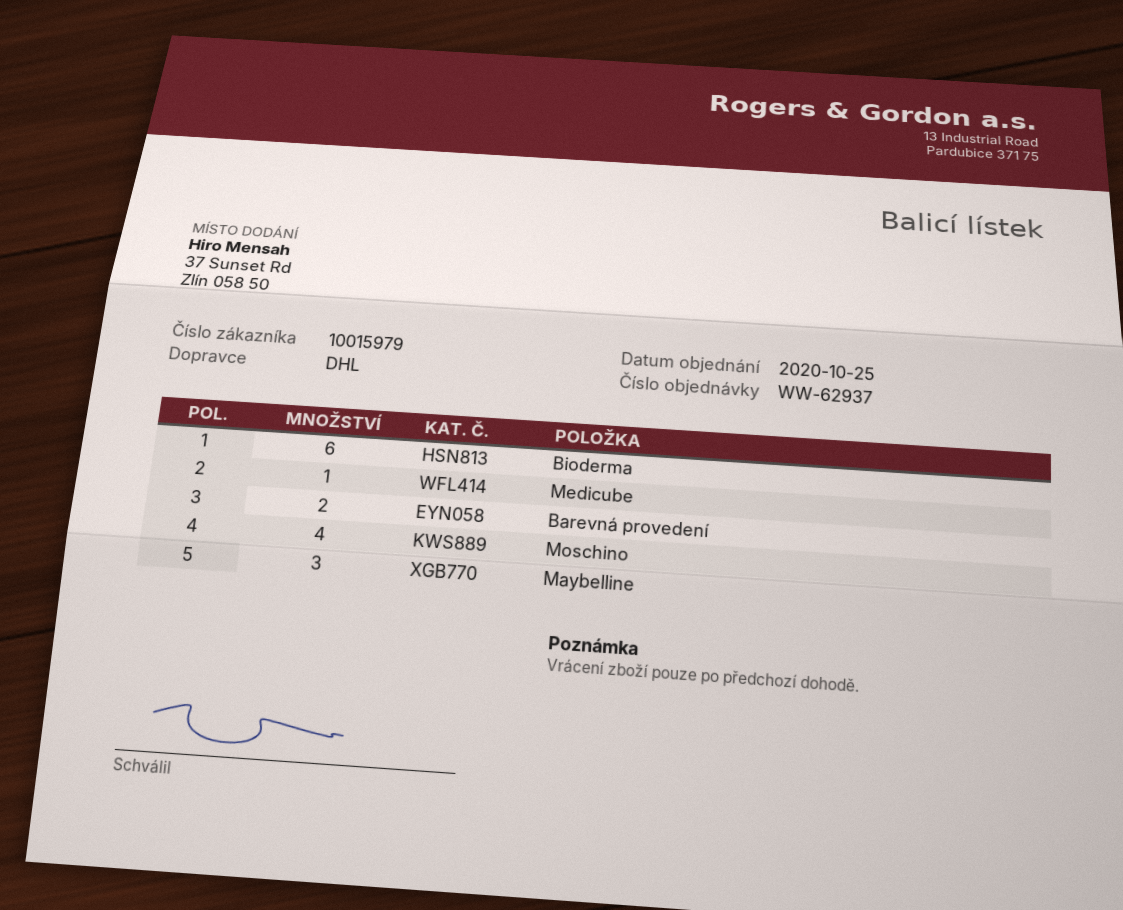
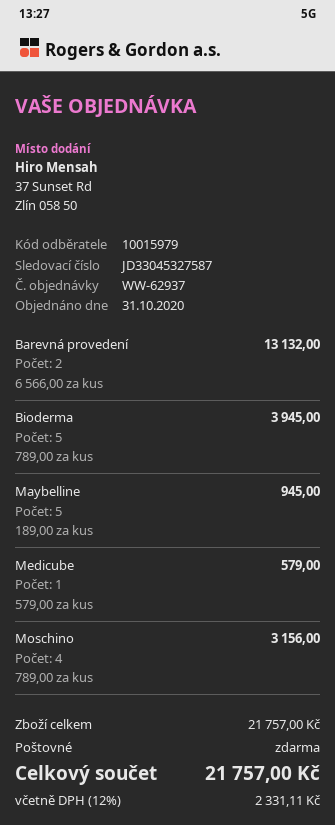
order date: 2020-10-25 -> 2020-10-31
Bioderma: 6 -> 5
Maybelline: 3 -> 5

